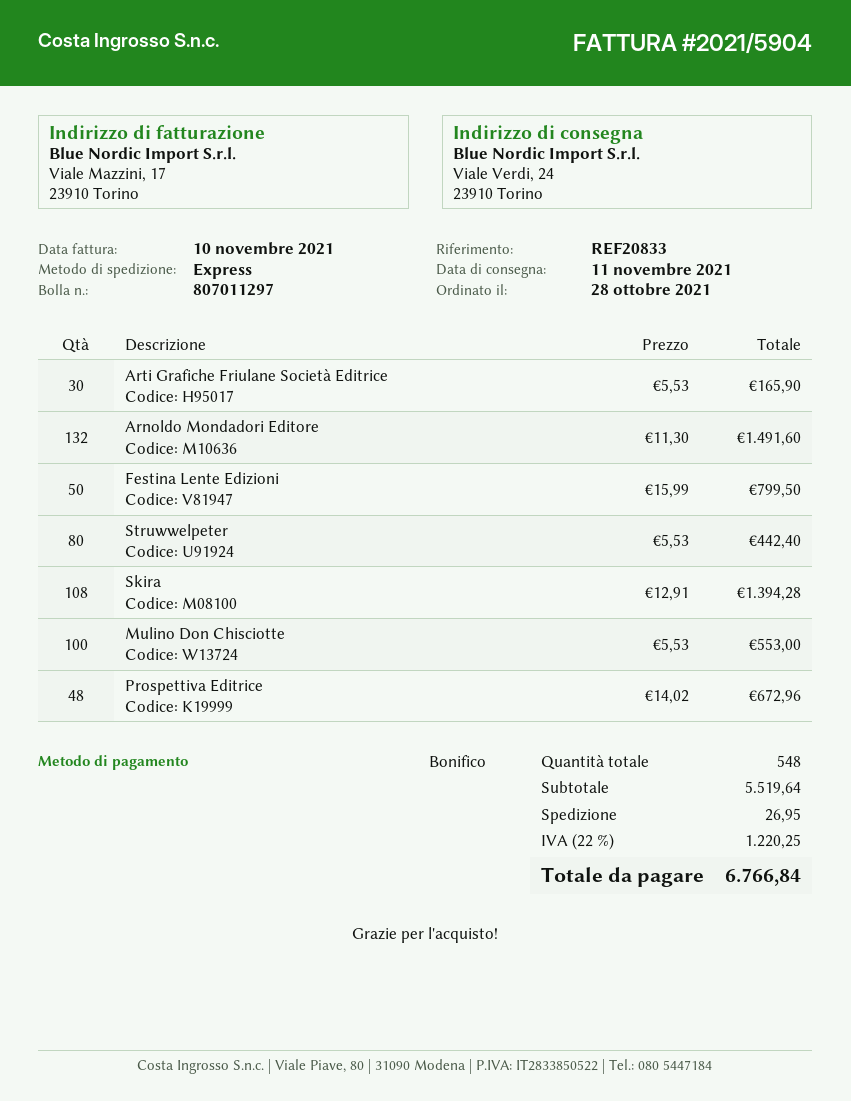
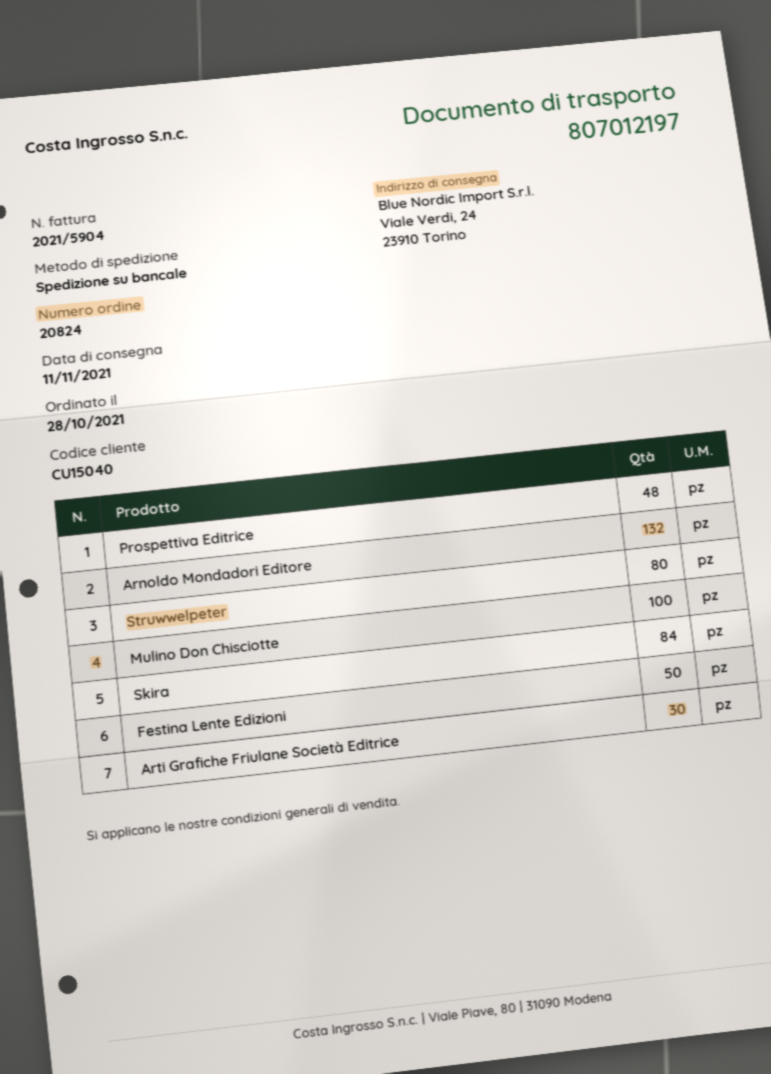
delivery note number: 807011297 -> 807012197
shipping method: express -> pallet freight
Skira: 108 -> 84

